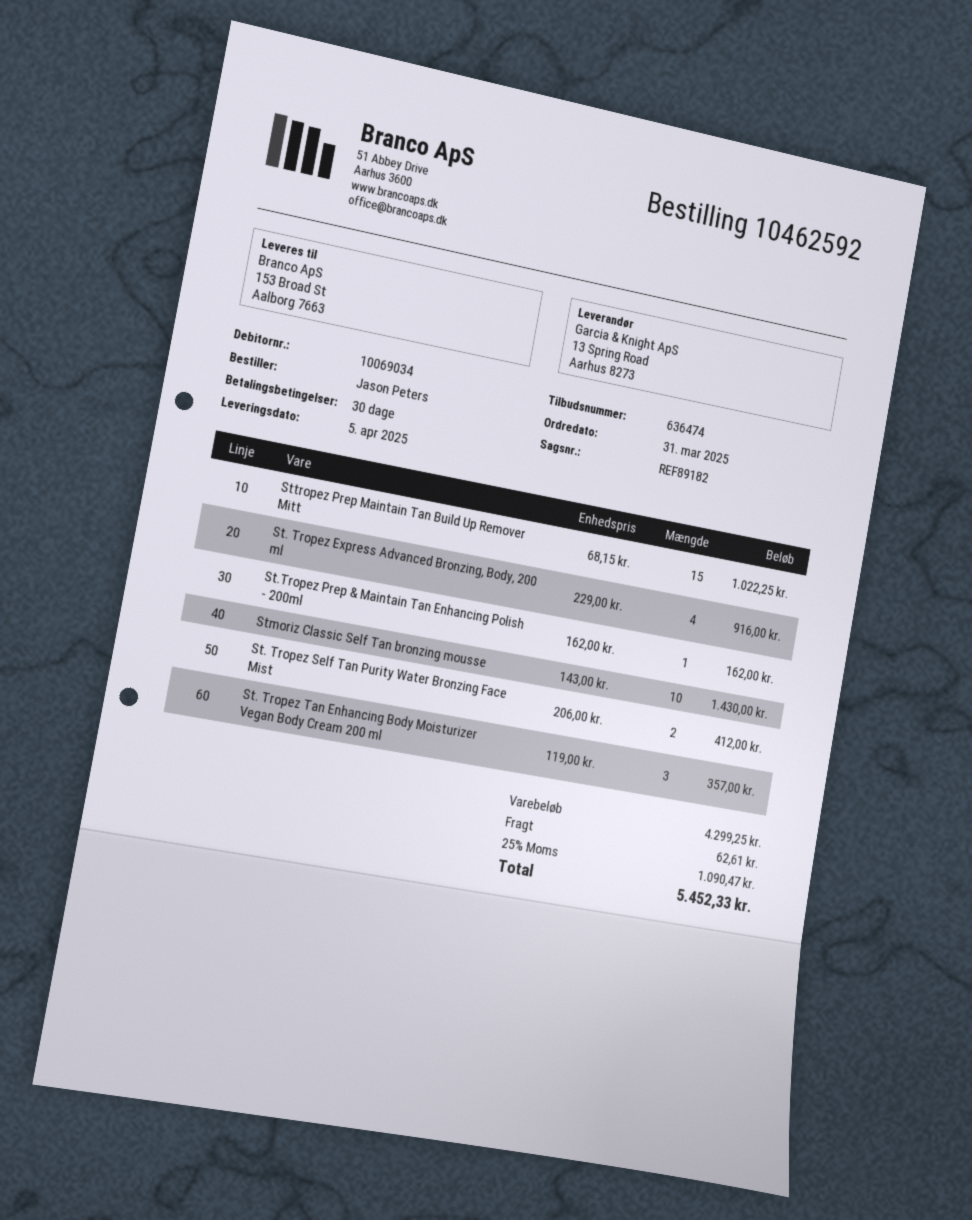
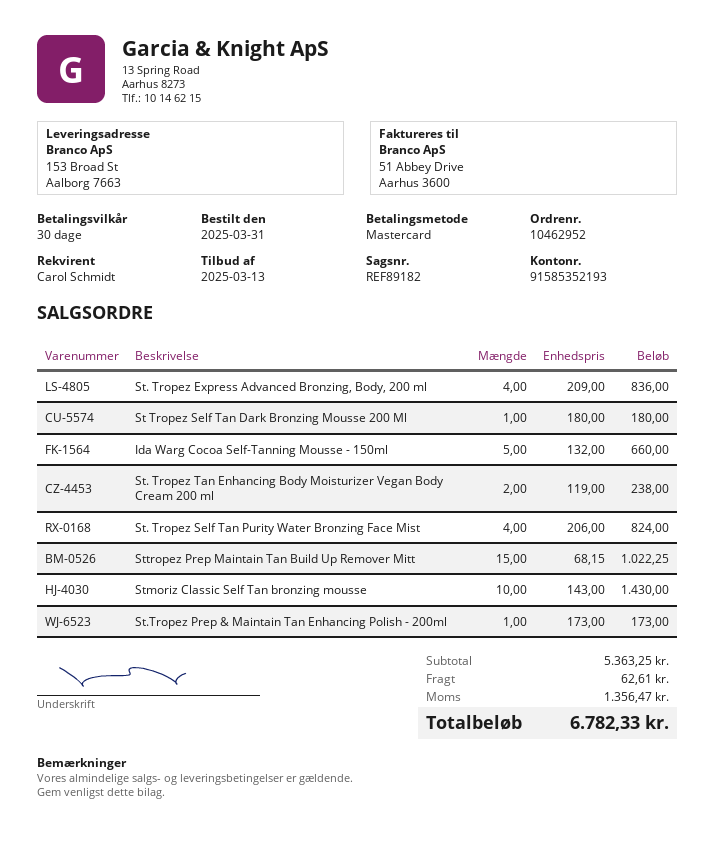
order number: 10462592 -> 10462952
ordered by: Jason Peters -> Carol Schmidt
St. Tropez Express Advanced Bronzing, Body, 200 ml: 4 x 229.00 = 916.00 -> 4 x 209.00 = 836.00
St.Tropez Prep & Maintain Tan Enhancing Polish - 200ml: 1 x 162.00 = 162.00 -> 1 x 173.00 = 173.00
St. Tropez Self Tan Purity Water Bronzing Face Mist: 2 x 206.00 = 412.00 -> 4 x 206.00 = 824.00
St. Tropez Tan Enhancing Body Moisturizer Vegan Body Cream 200 ml: 3 x 119.00 = 357.00 -> 2 x 119.00 = 238.00
St Tropez Self Tan Dark Bronzing Mousse 200 Ml: none -> 1 x 180.00 = 180.00
Ida Warg Cocoa Self-Tanning Mousse - 150ml: none -> 5 x 132.00 = 660.00
subtotal: 4299.25 -> 5363.25
tax: 1090.47 -> 1356.47
total: 5452.33 -> 6782.33

